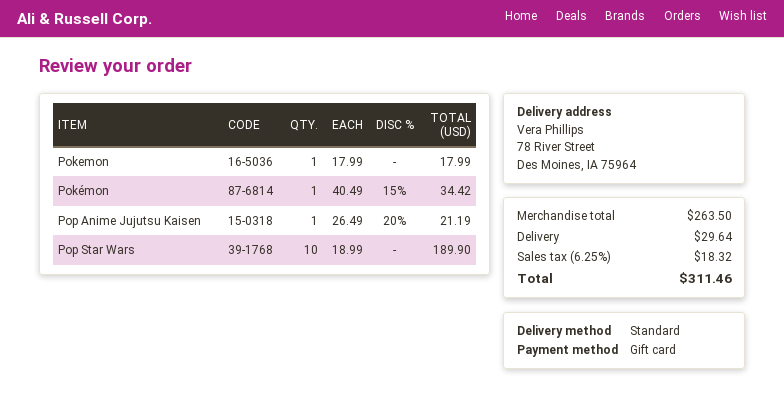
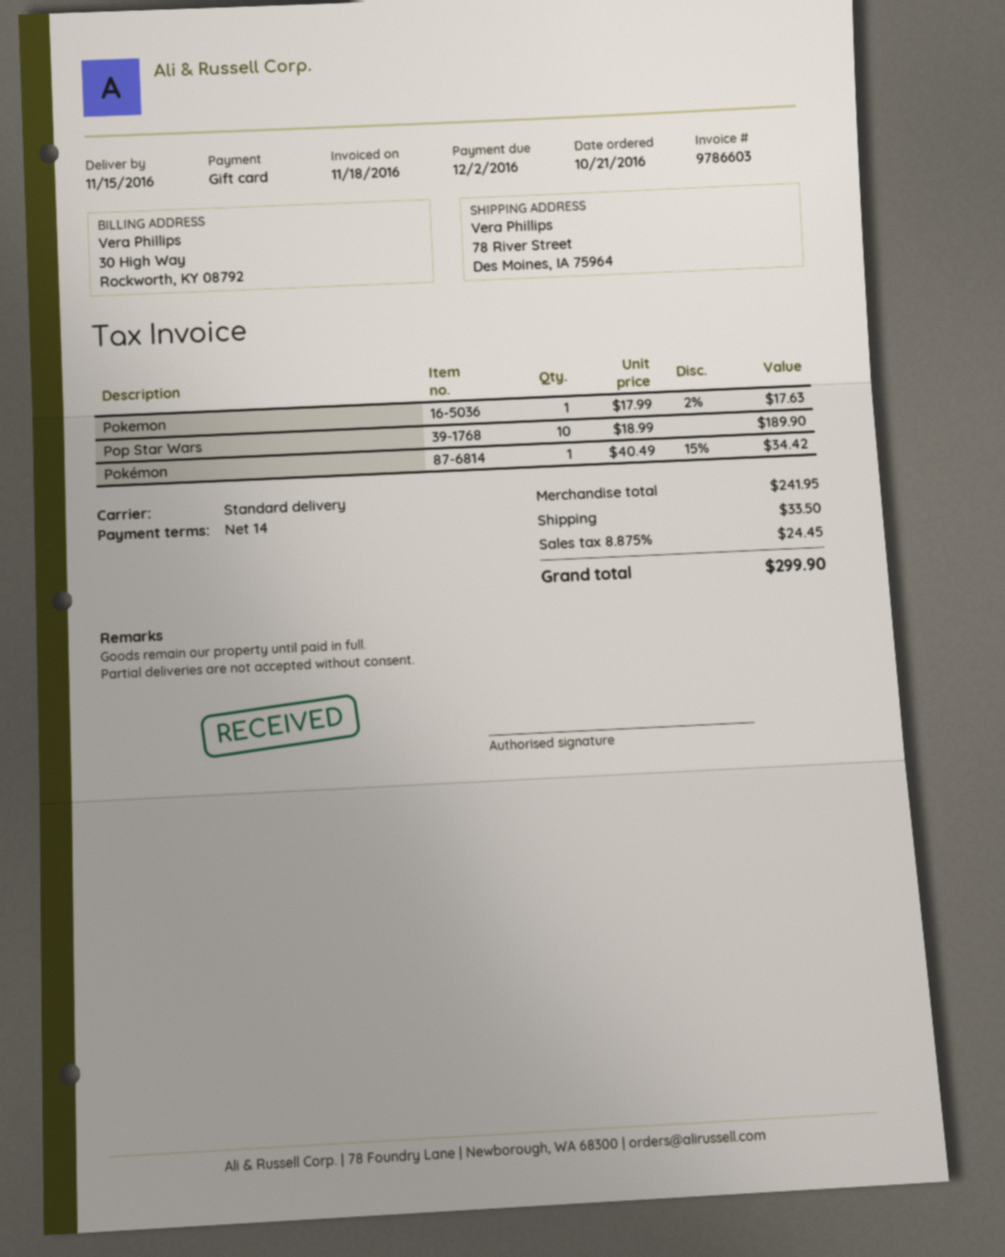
Pokemon: 1 x 17.99 = 17.99 -> 1 x 17.99 - 2% = 17.63
Pop Anime Jujutsu Kaisen: 1 x 26.49 - 20% = 21.19 -> none
subtotal: 263.50 -> 241.95
shipping: 29.64 -> 33.50
tax: 6.25% = 18.32 -> 8.875% = 24.45
total: 311.46 -> 299.90

